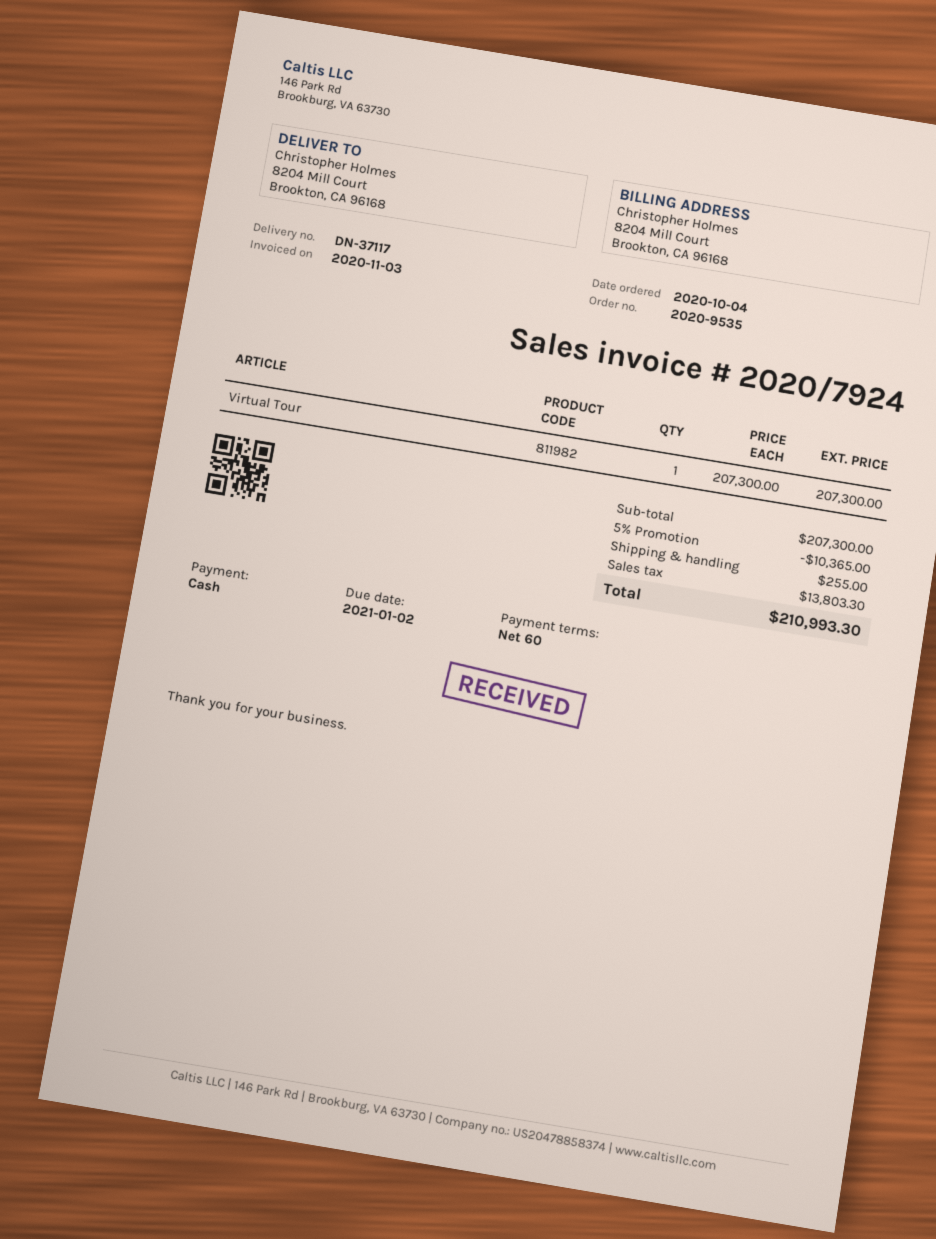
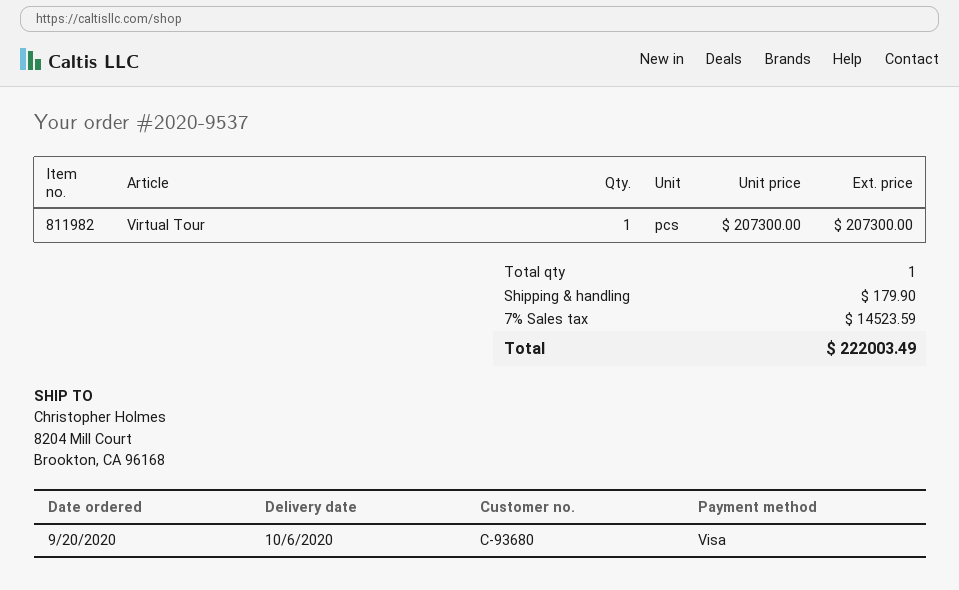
order number: 2020-9535 -> 2020-9537
order date: 2020-10-04 -> 2020-09-20
payment method: cash -> Visa
discount: 5% = 10365.00 -> none
shipping: 255.00 -> 179.90
tax: 13803.30 -> 14523.59
total: 210993.30 -> 222003.49

